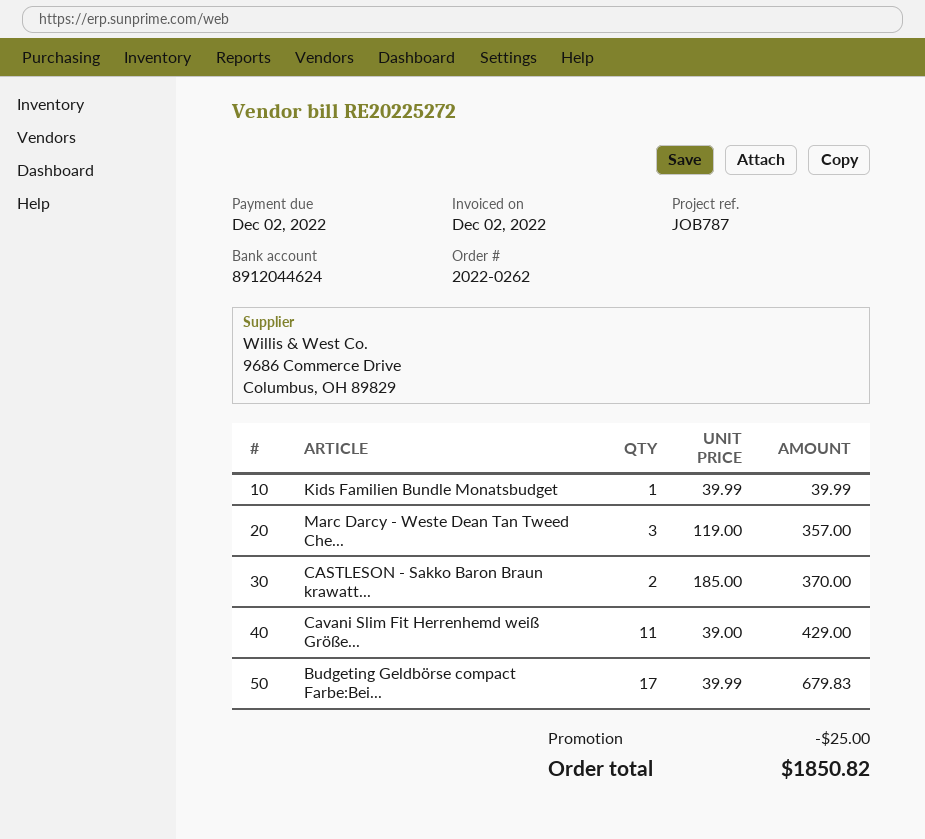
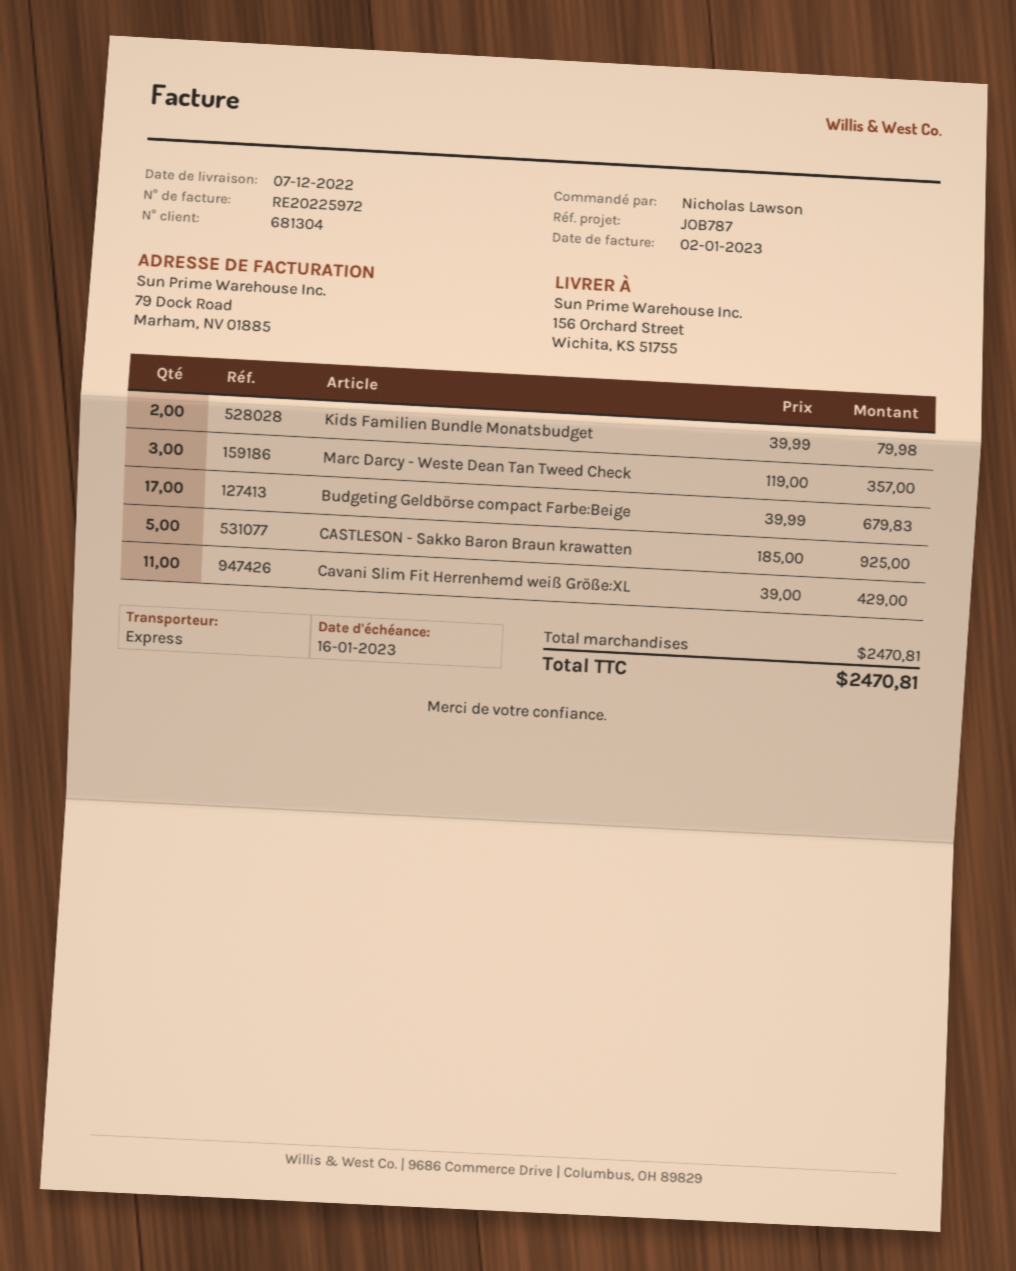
invoice number: RE20225272 -> RE20225972
invoice date: 2022-12-02 -> 2023-01-02
due date: 2022-12-02 -> 2023-01-16
Kids Familien Bundle Monatsbudget: 1 x 39.99 = 39.99 -> 2 x 39.99 = 79.98
CASTLESON - Sakko Baron Braun krawatt...: 2 x 185.00 = 370.00 -> 5 x 185.00 = 925.00
discount: 25.00 -> none
total: 1850.82 -> 2470.81

